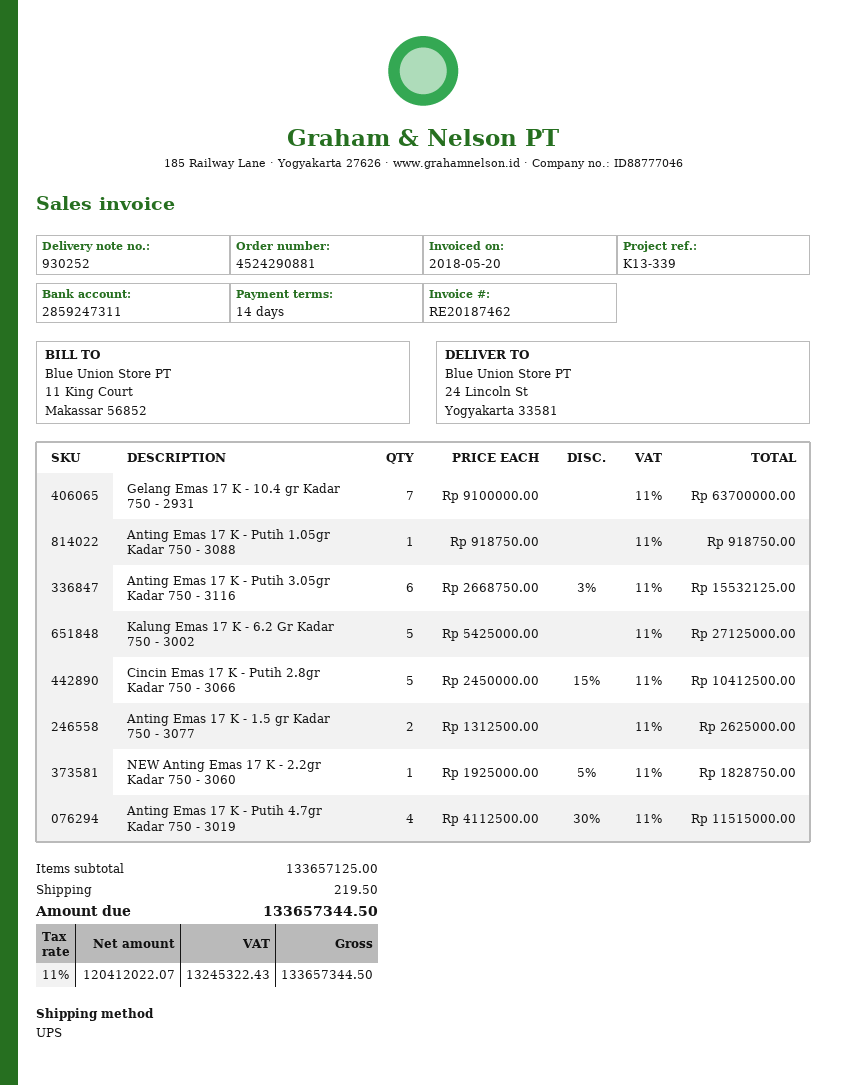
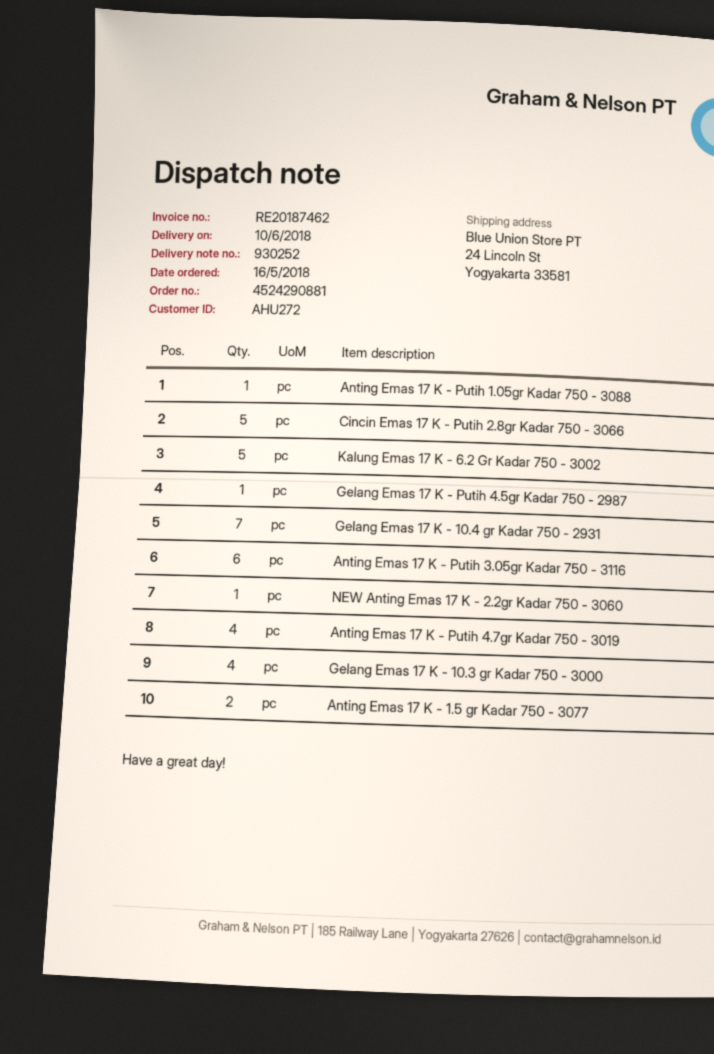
Gelang Emas 17 K - Putih 4.5gr Kadar 750 - 2987: none -> 1
Gelang Emas 17 K - 10.3 gr Kadar 750 - 3000: none -> 4

